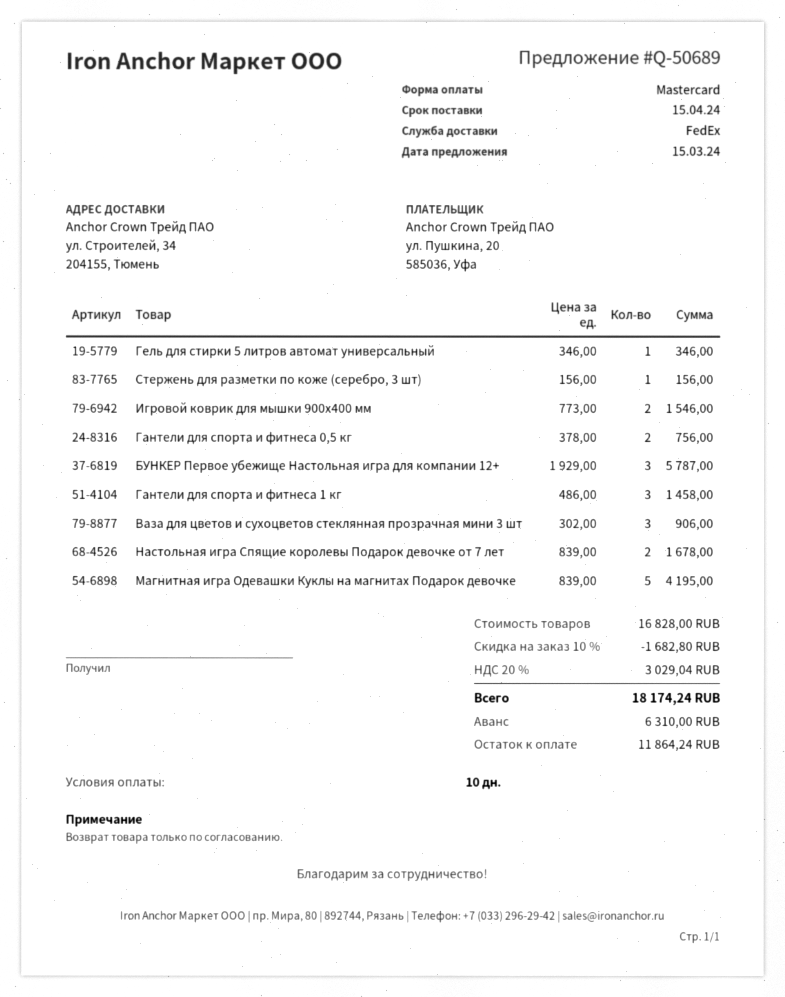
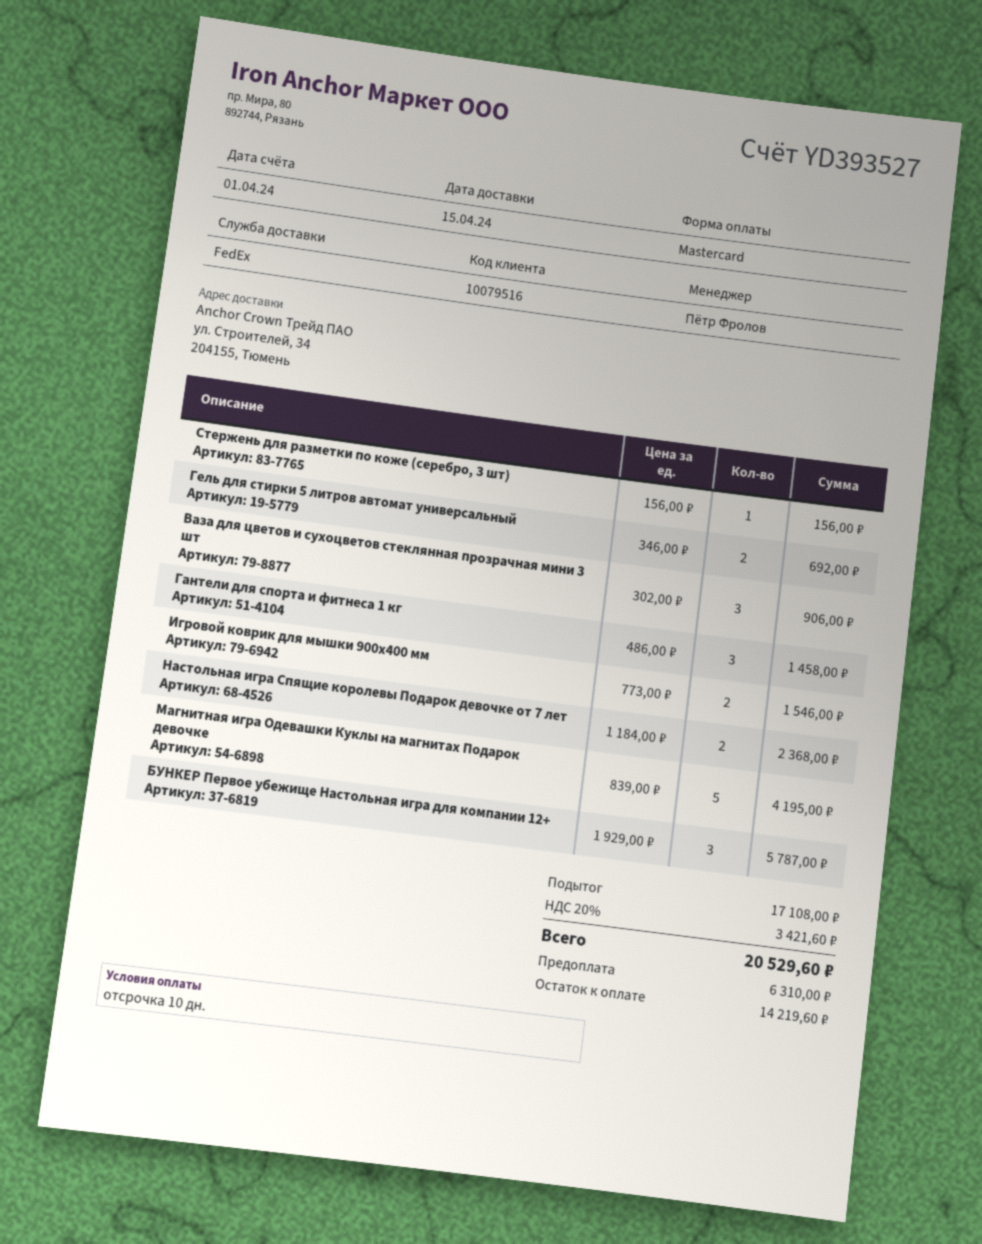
Гель для стирки 5 литров автомат универсальный: 1 x 346.00 = 346.00 -> 2 x 346.00 = 692.00
Гантели для спорта и фитнеса 0,5 кг: 2 x 378.00 = 756.00 -> none
Настольная игра Спящие королевы Подарок девочке от 7 лет: 2 x 839.00 = 1678.00 -> 2 x 1184.00 = 2368.00
subtotal: 16828.00 -> 17108.00
discount: 10% = 1682.80 -> none
tax: 20% = 3029.04 -> 20% = 3421.60
total: 18174.24 -> 20529.60
balance: 11864.24 -> 14219.60

